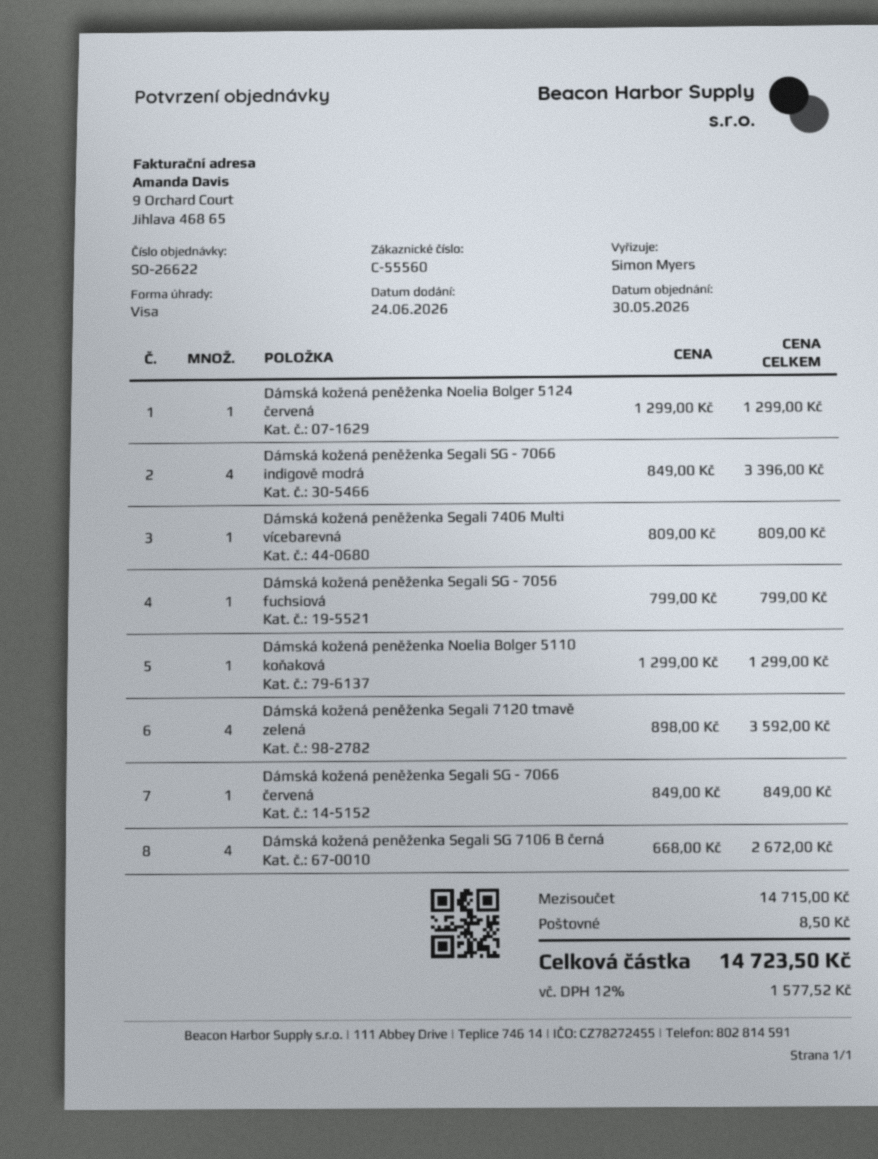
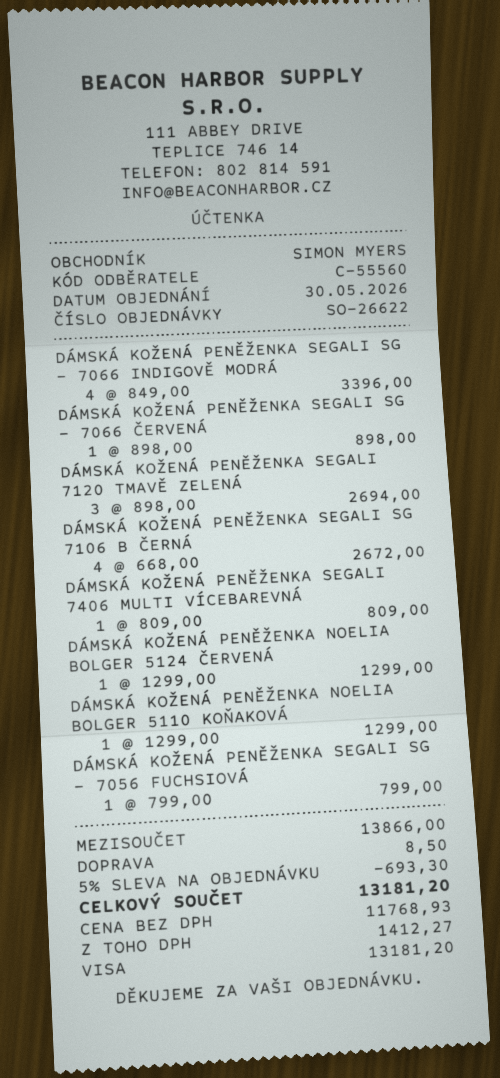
Dámská kožená peněženka Segali 7120 tmavě zelená: 4 x 898.00 = 3592.00 -> 3 x 898.00 = 2694.00
Dámská kožená peněženka Segali SG - 7066 červená: 1 x 849.00 = 849.00 -> 1 x 898.00 = 898.00
subtotal: 14715.00 -> 13866.00
discount: none -> 5% = 693.30
tax: 1577.52 -> 1412.27
total: 14723.50 -> 13181.20

